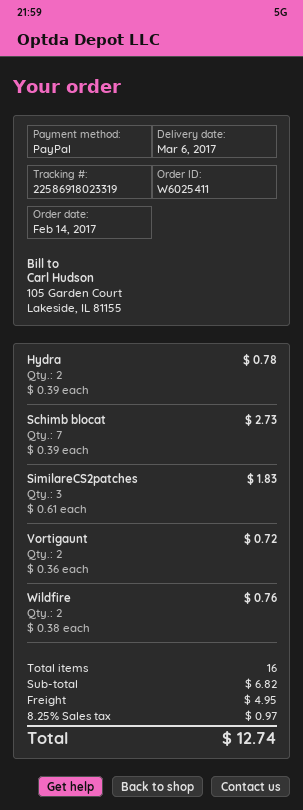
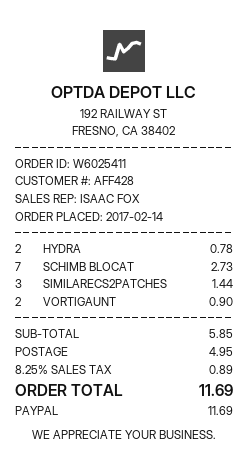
SimilareCS2patches: 3 for 1.83 -> 3 for 1.44
Vortigaunt: 2 for 0.72 -> 2 for 0.90
Wildfire: 2 for 0.76 -> none
subtotal: 6.82 -> 5.85
tax: 8.25% = 0.97 -> 8.25% = 0.89
total: 12.74 -> 11.69

